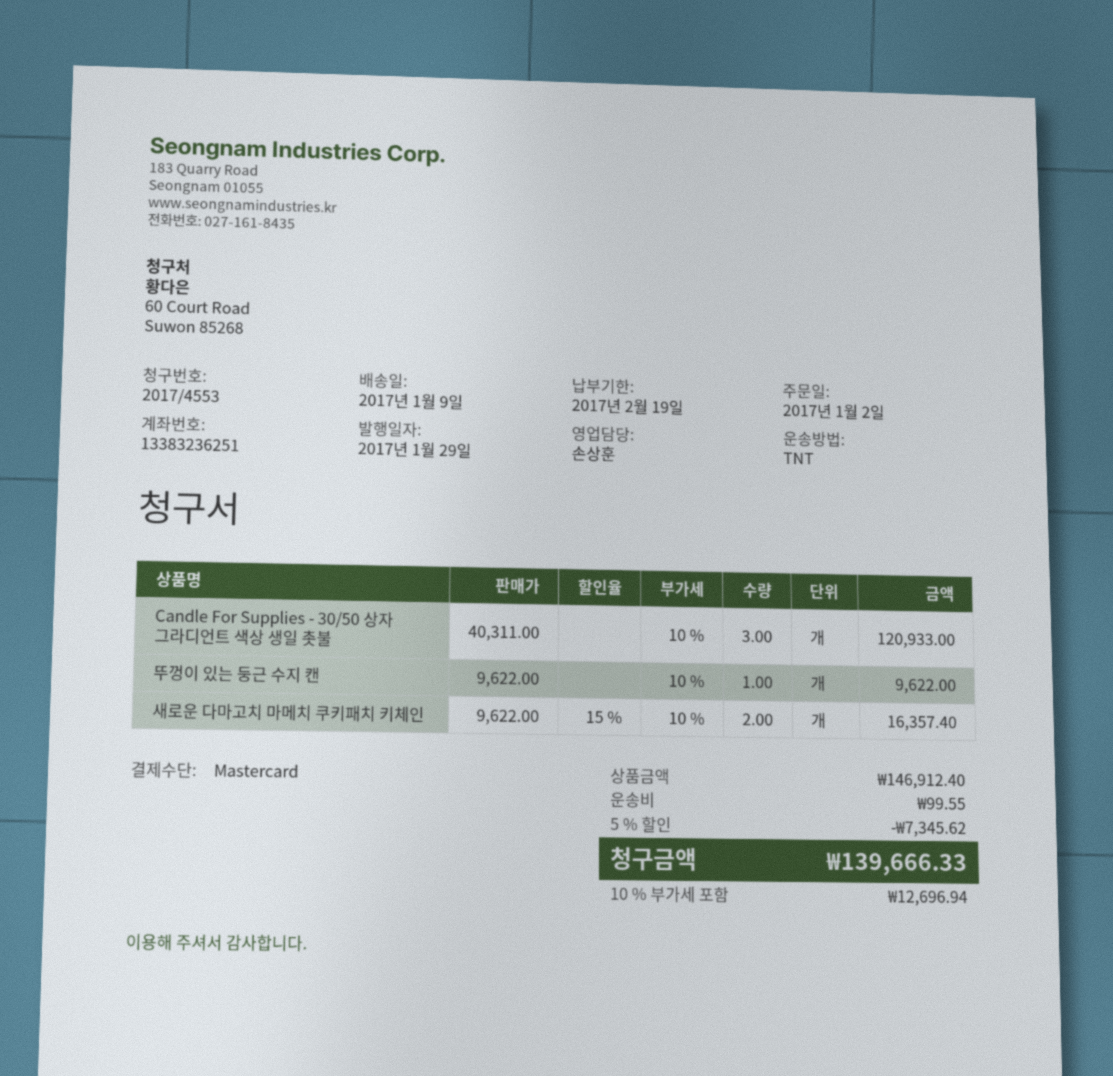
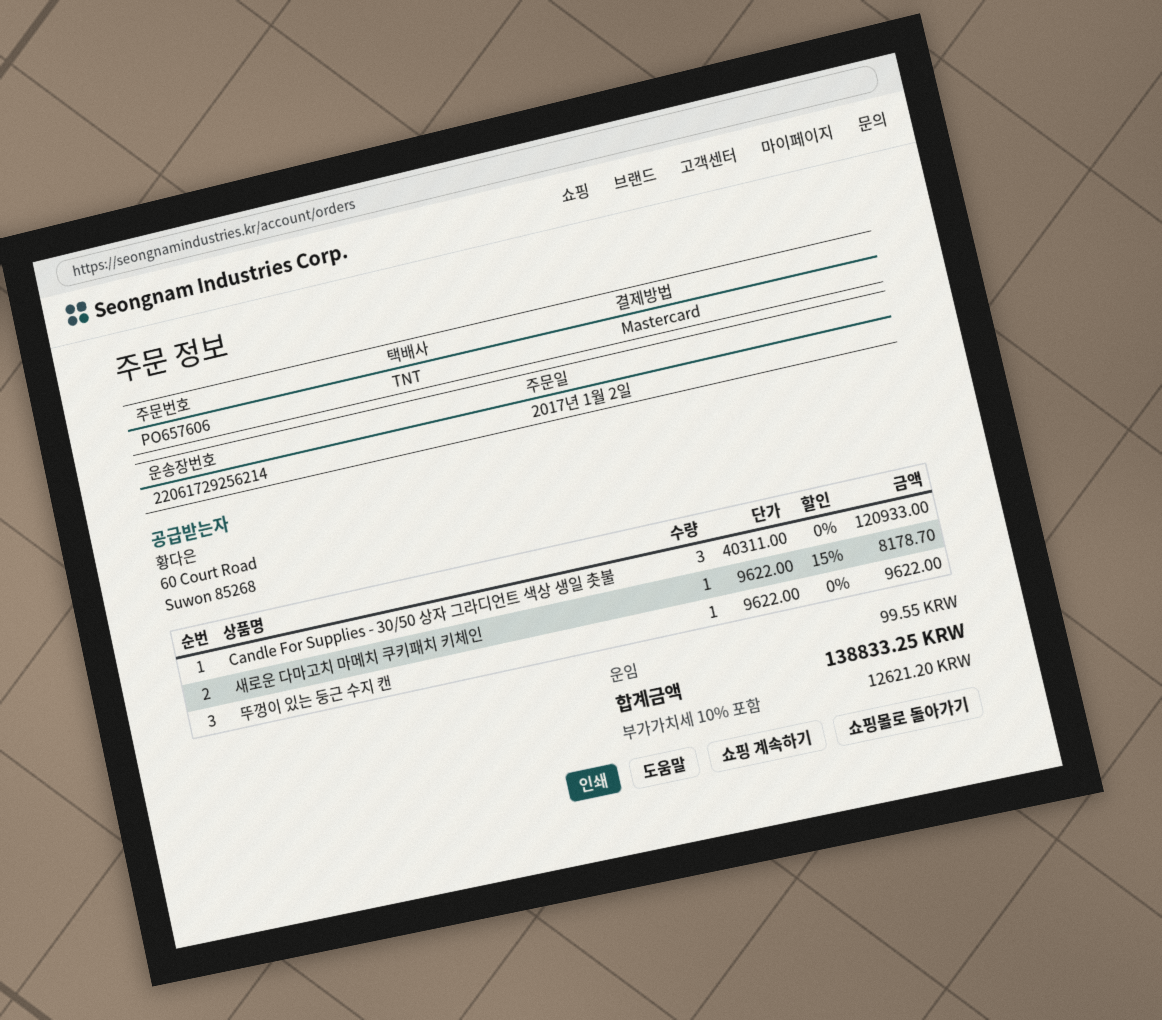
새로운 다마고치 마메치 쿠키패치 키체인: 2 x 9622.00 - 15% = 16357.40 -> 1 x 9622.00 - 15% = 8178.70
discount: 5% = 7345.62 -> none
tax: 10% = 12696.94 -> 10% = 12621.20
total: 139666.33 -> 138833.25

